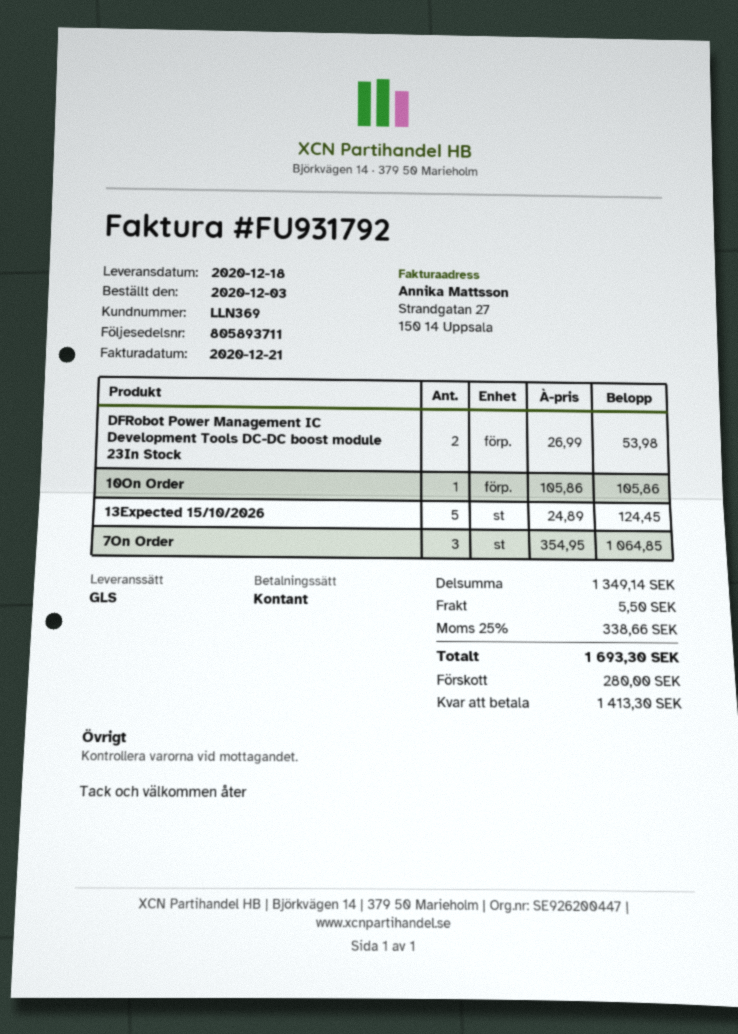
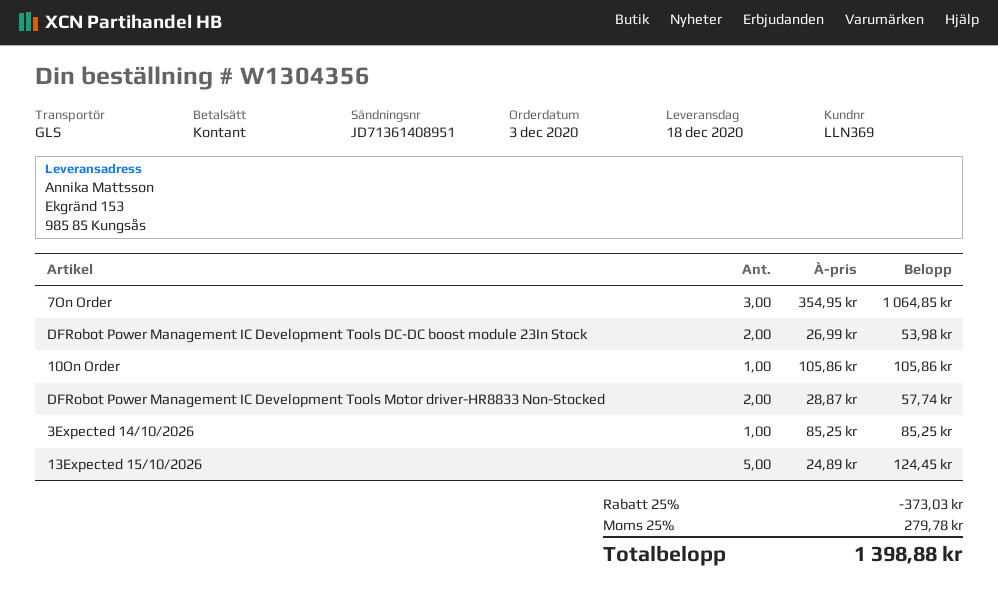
DFRobot Power Management IC Development Tools Motor driver-HR8833 Non-Stocked: none -> 2 x 28.87 = 57.74
3Expected 14/10/2026: none -> 1 x 85.25 = 85.25
discount: none -> 25% = 373.03
shipping: 5.50 -> none
tax: 25% = 338.66 -> 25% = 279.78
total: 1693.30 -> 1398.88

